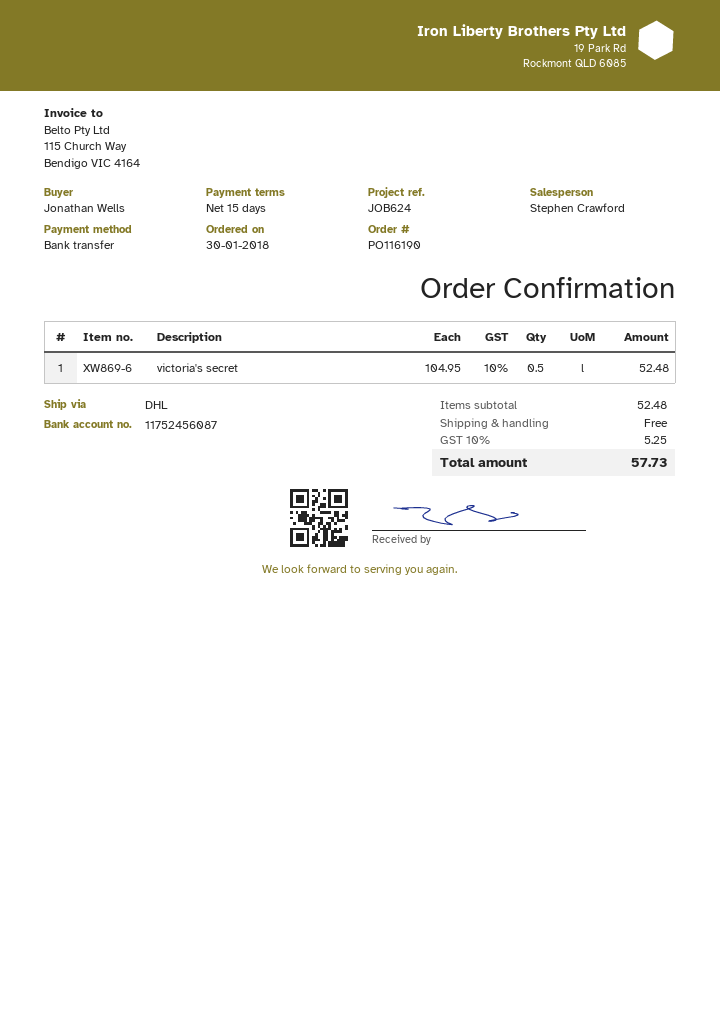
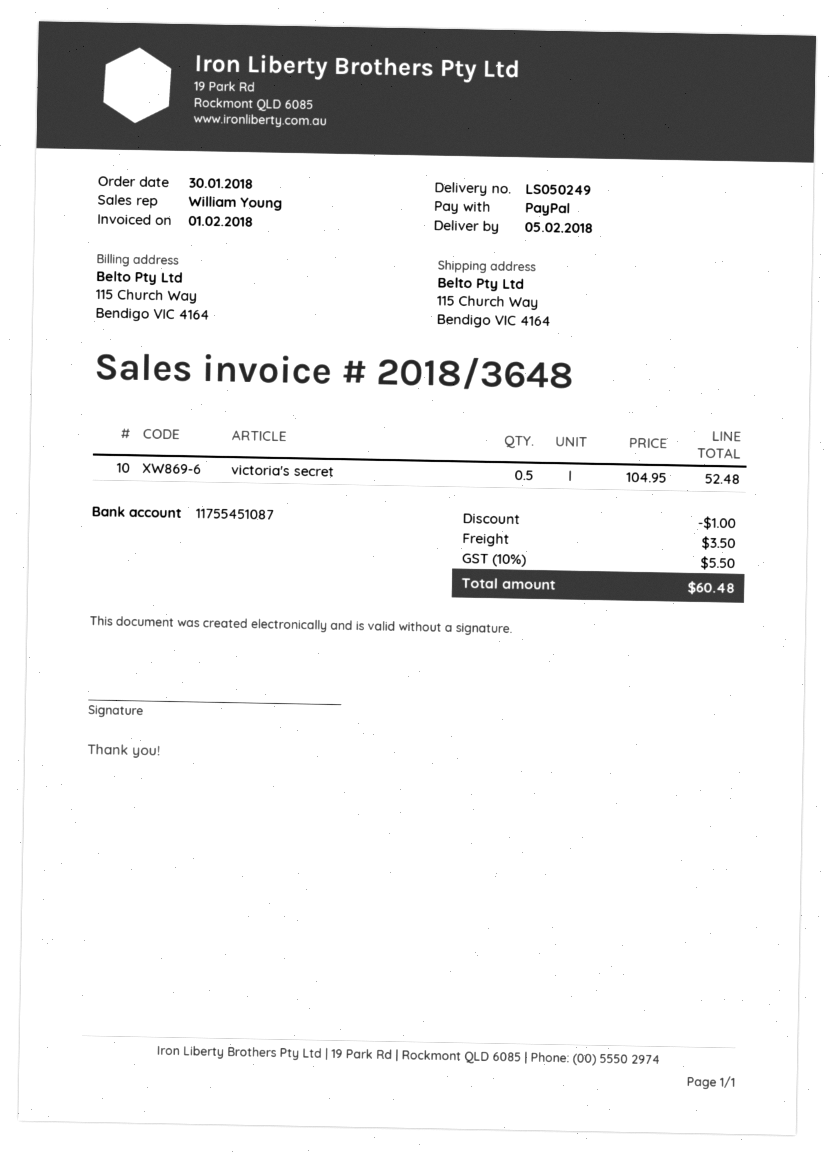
sales rep: Stephen Crawford -> William Young
payment method: bank transfer -> PayPal
bank account: 11752456087 -> 11755451087
discount: none -> 1.00
shipping: 0.00 -> 3.50
tax: 10% = 5.25 -> 10% = 5.50
total: 57.73 -> 60.48

